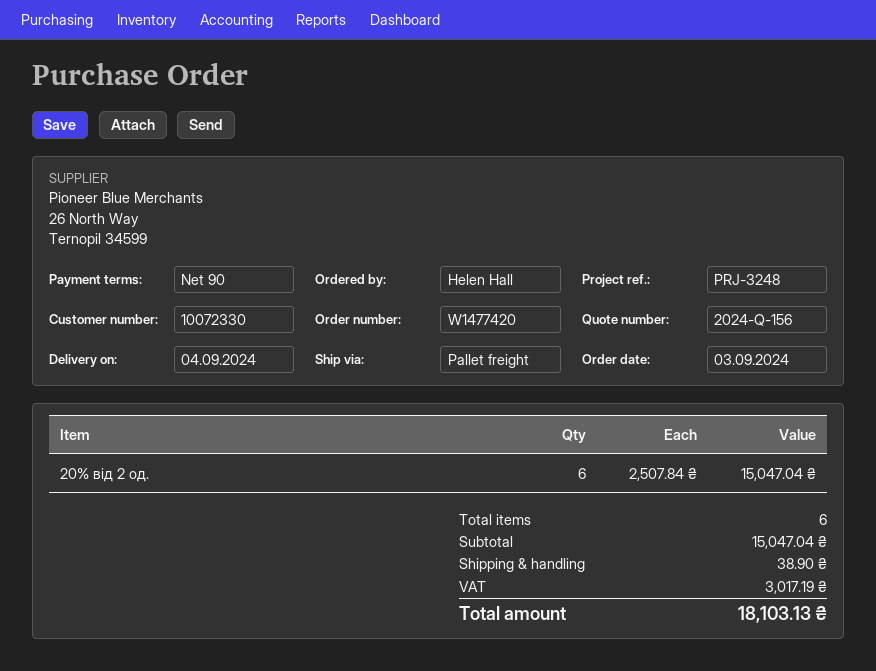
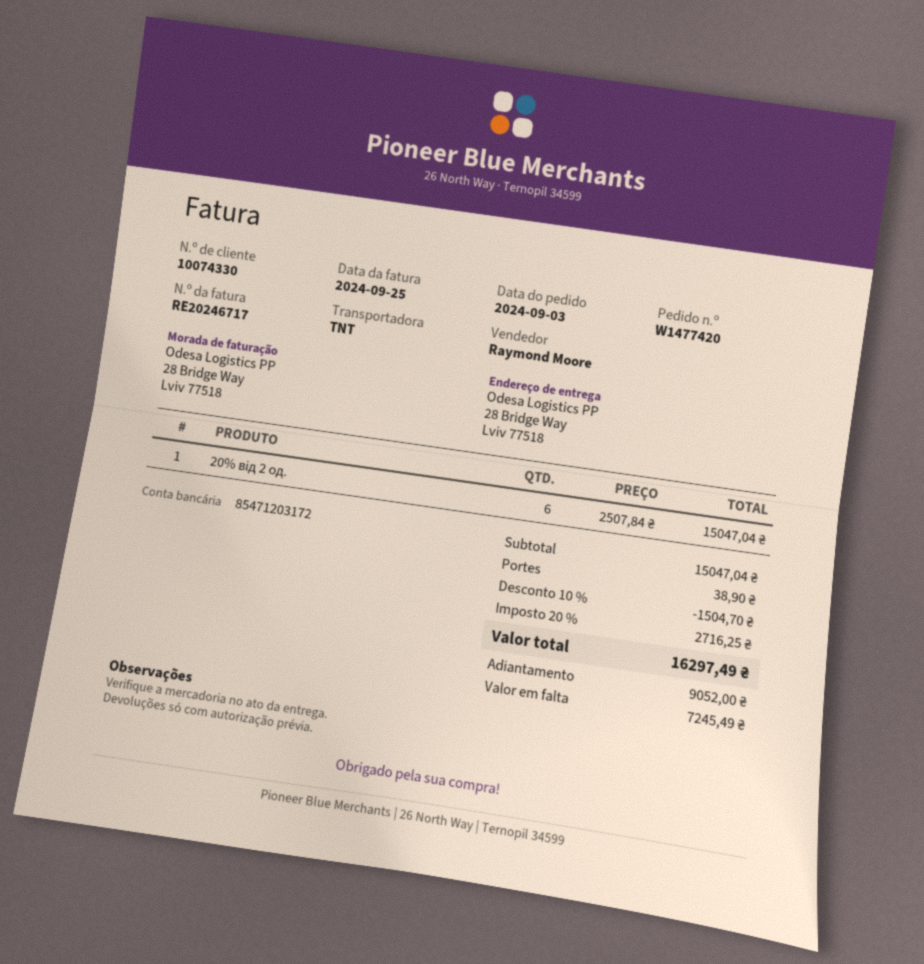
customer number: 10072330 -> 10074330
shipping method: pallet freight -> TNT
discount: none -> 10% = 1504.70
tax: 3017.19 -> 2716.25
total: 18103.13 -> 16297.49

